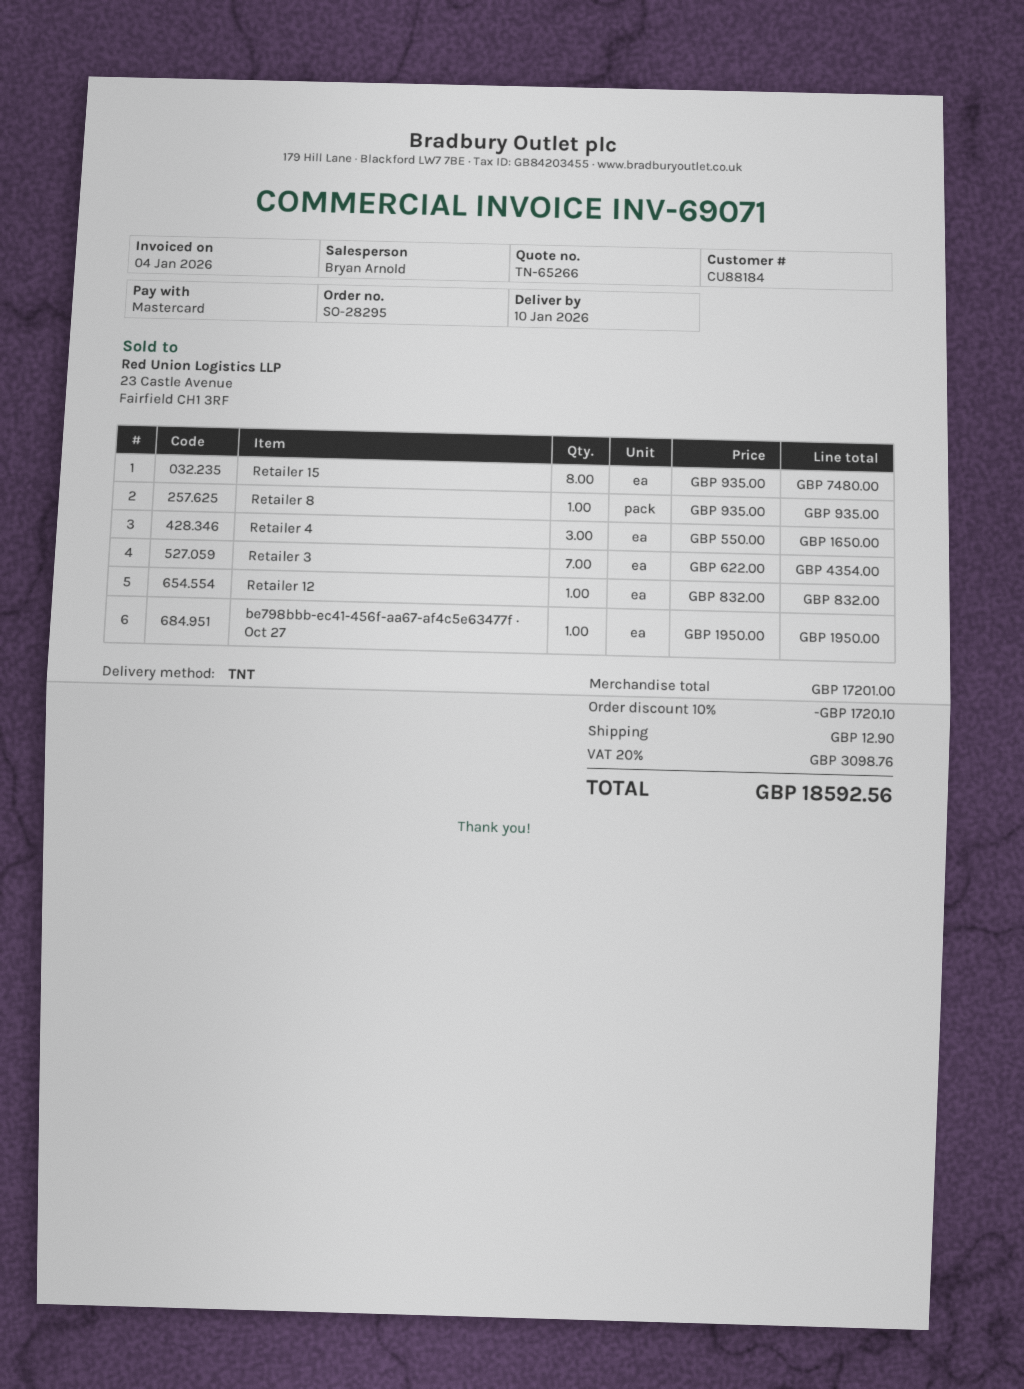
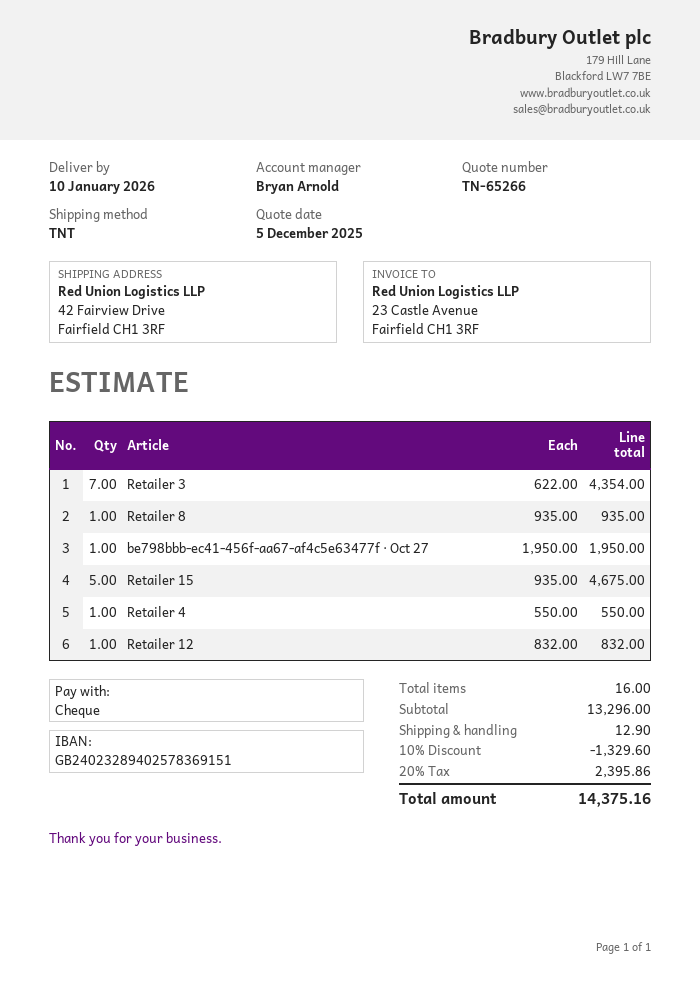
payment method: Mastercard -> cheque
Retailer 15: 8 x 935.00 = 7480.00 -> 5 x 935.00 = 4675.00
Retailer 4: 3 x 550.00 = 1650.00 -> 1 x 550.00 = 550.00
subtotal: 17201.00 -> 13296.00
discount: 10% = 1720.10 -> 10% = 1329.60
tax: 20% = 3098.76 -> 20% = 2395.86
total: 18592.56 -> 14375.16

